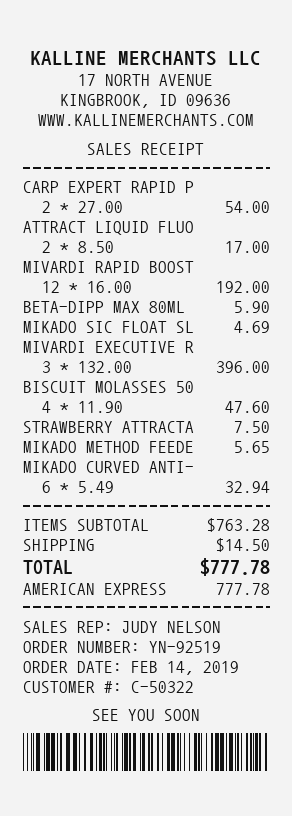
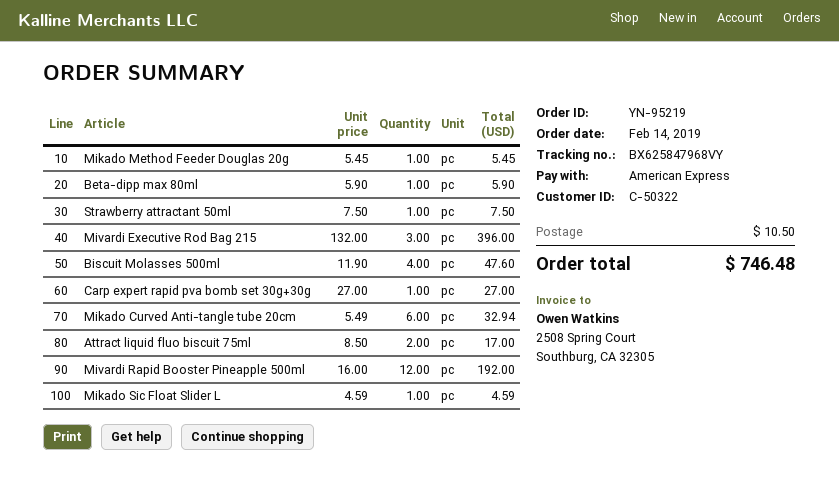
order number: YN-92519 -> YN-95219
CARP EXPERT RAPID P: 2 x 27.00 = 54.00 -> 1 x 27.00 = 27.00
MIKADO SIC FLOAT SL: 1 x 4.69 = 4.69 -> 1 x 4.59 = 4.59
MIKADO METHOD FEEDE: 1 x 5.65 = 5.65 -> 1 x 5.45 = 5.45
shipping: 14.50 -> 10.50
total: 777.78 -> 746.48

